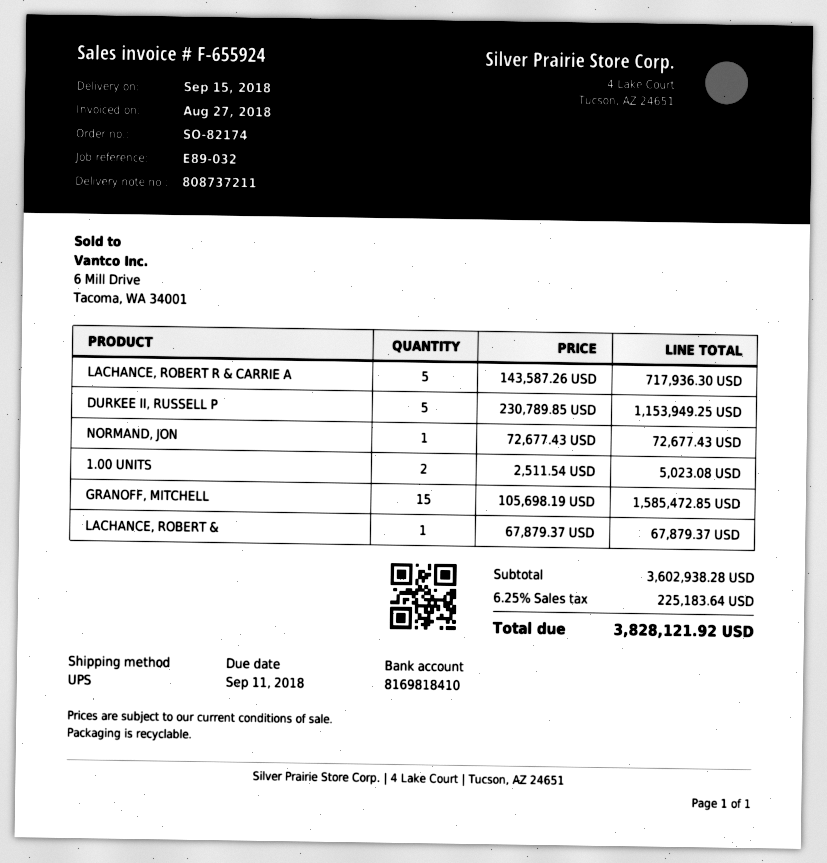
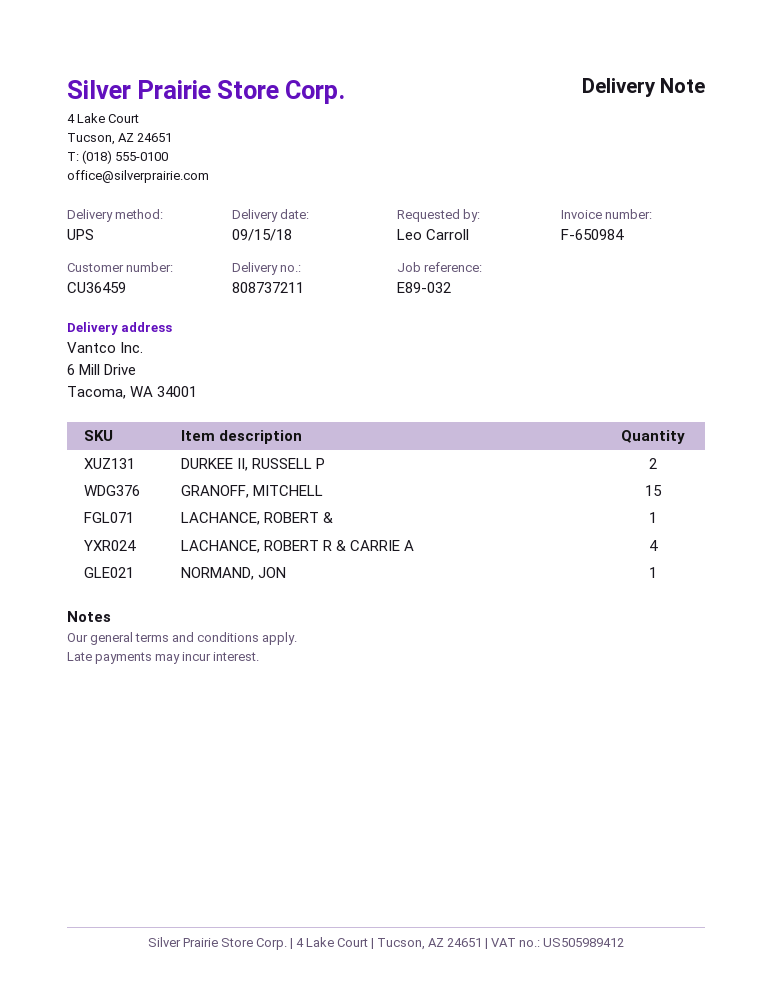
invoice number: F-655924 -> F-650984
LACHANCE, ROBERT R & CARRIE A: 5 -> 4
DURKEE II, RUSSELL P: 5 -> 2
1.00 UNITS: 2 -> none

